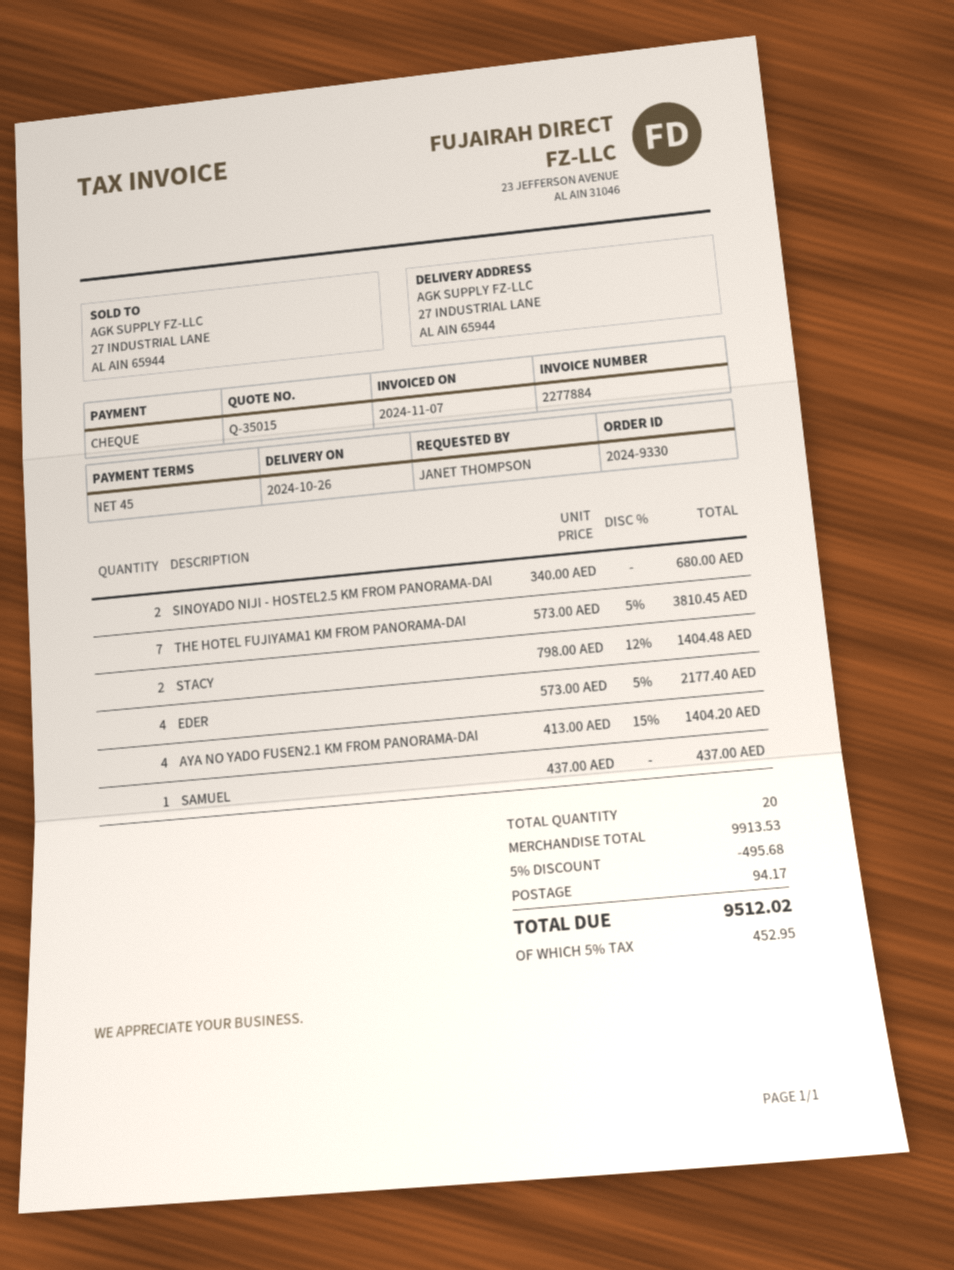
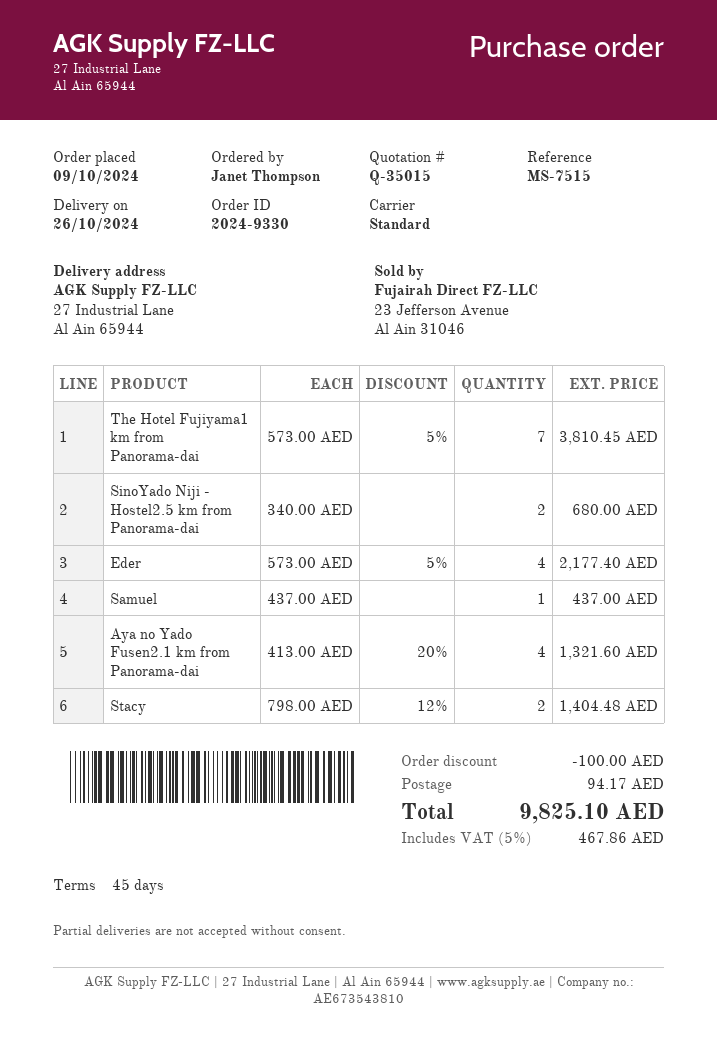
AYA NO YADO FUSEN2.1 KM FROM PANORAMA-DAI: 4 x 413.00 - 15% = 1404.20 -> 4 x 413.00 - 20% = 1321.60
discount: 495.68 -> 100.00
tax: 5% = 452.95 -> 5% = 467.86
total: 9512.02 -> 9825.10

